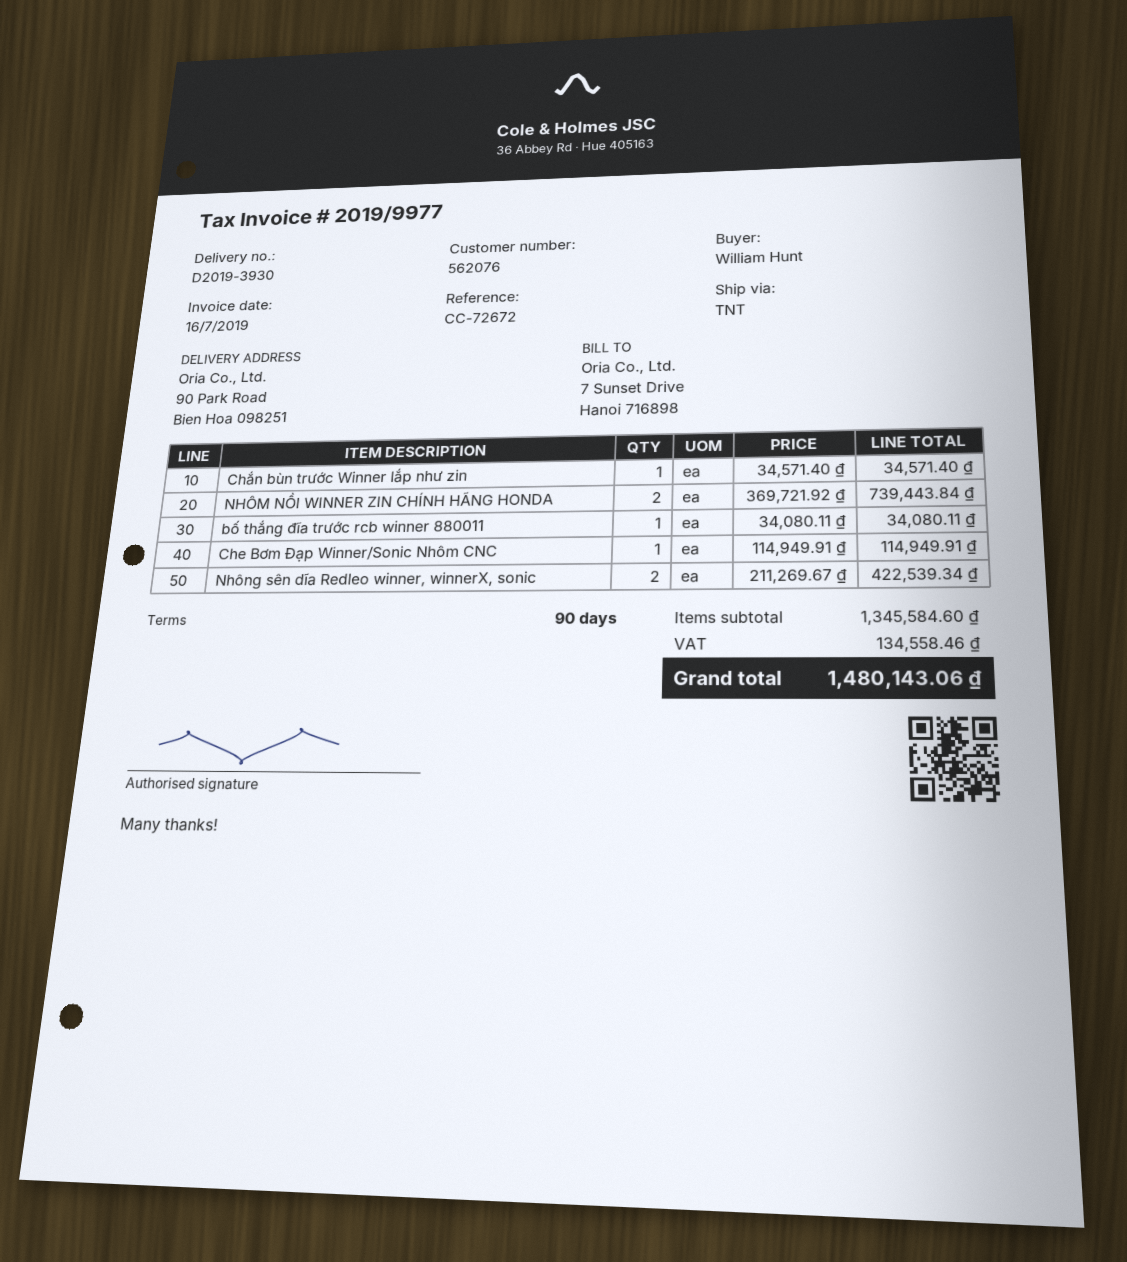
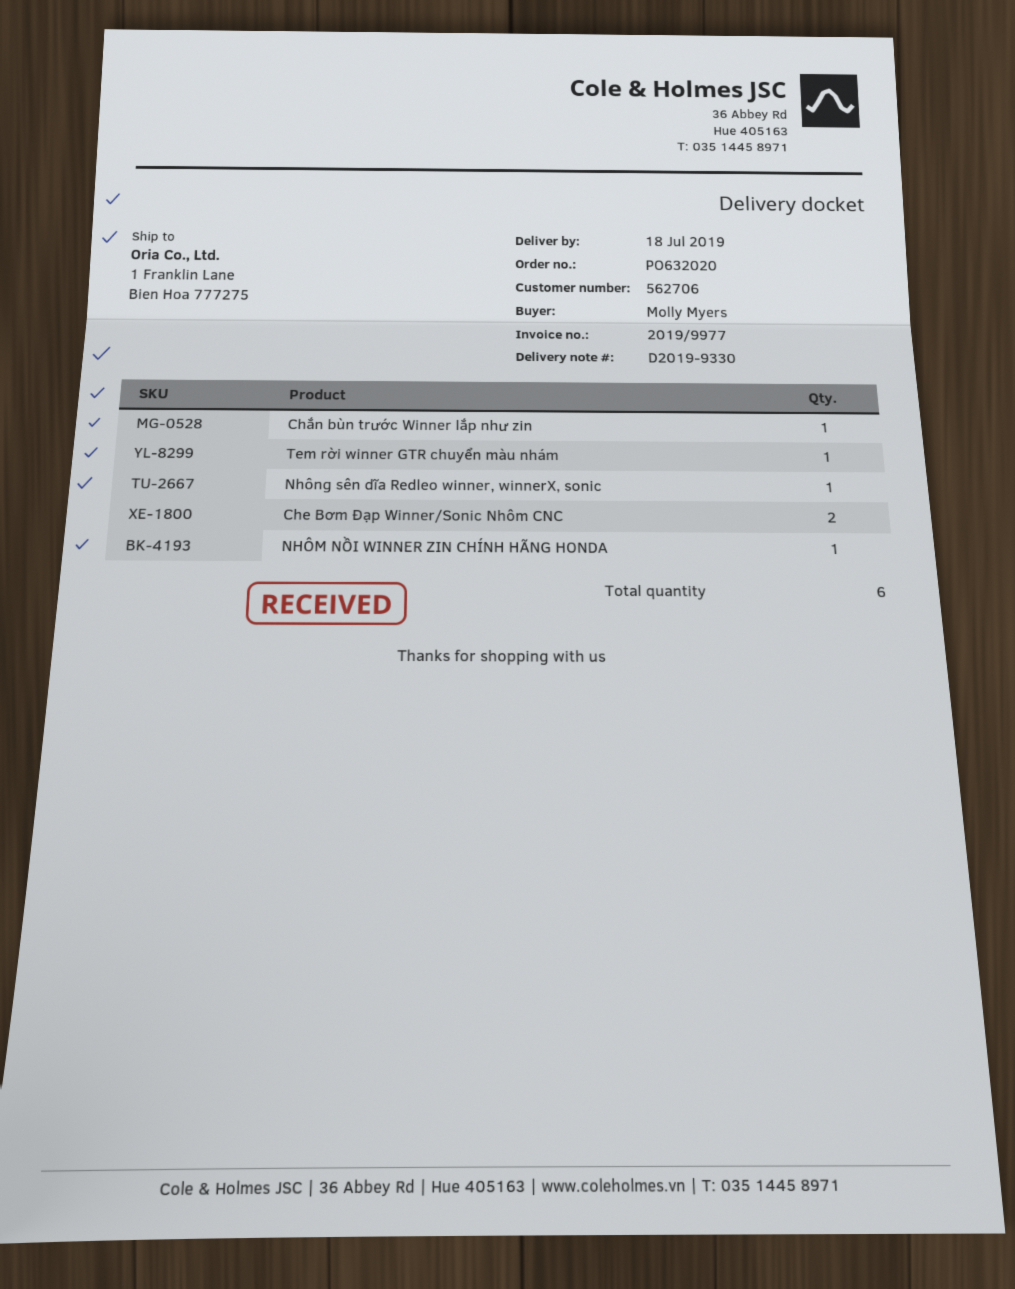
delivery note number: D2019-3930 -> D2019-9330
customer number: 562076 -> 562706
ordered by: William Hunt -> Molly Myers
ship to: 90 Park Road, Bien Hoa 098251 -> 1 Franklin Lane, Bien Hoa 777275
NHÔM NỒI WINNER ZIN CHÍNH HÃNG HONDA: 2 -> 1
bố thắng đĩa trước rcb winner 880011: 1 -> none
Che Bơm Đạp Winner/Sonic Nhôm CNC: 1 -> 2
Nhông sên dĩa Redleo winner, winnerX, sonic: 2 -> 1
Tem rời winner GTR chuyển màu nhám: none -> 1

